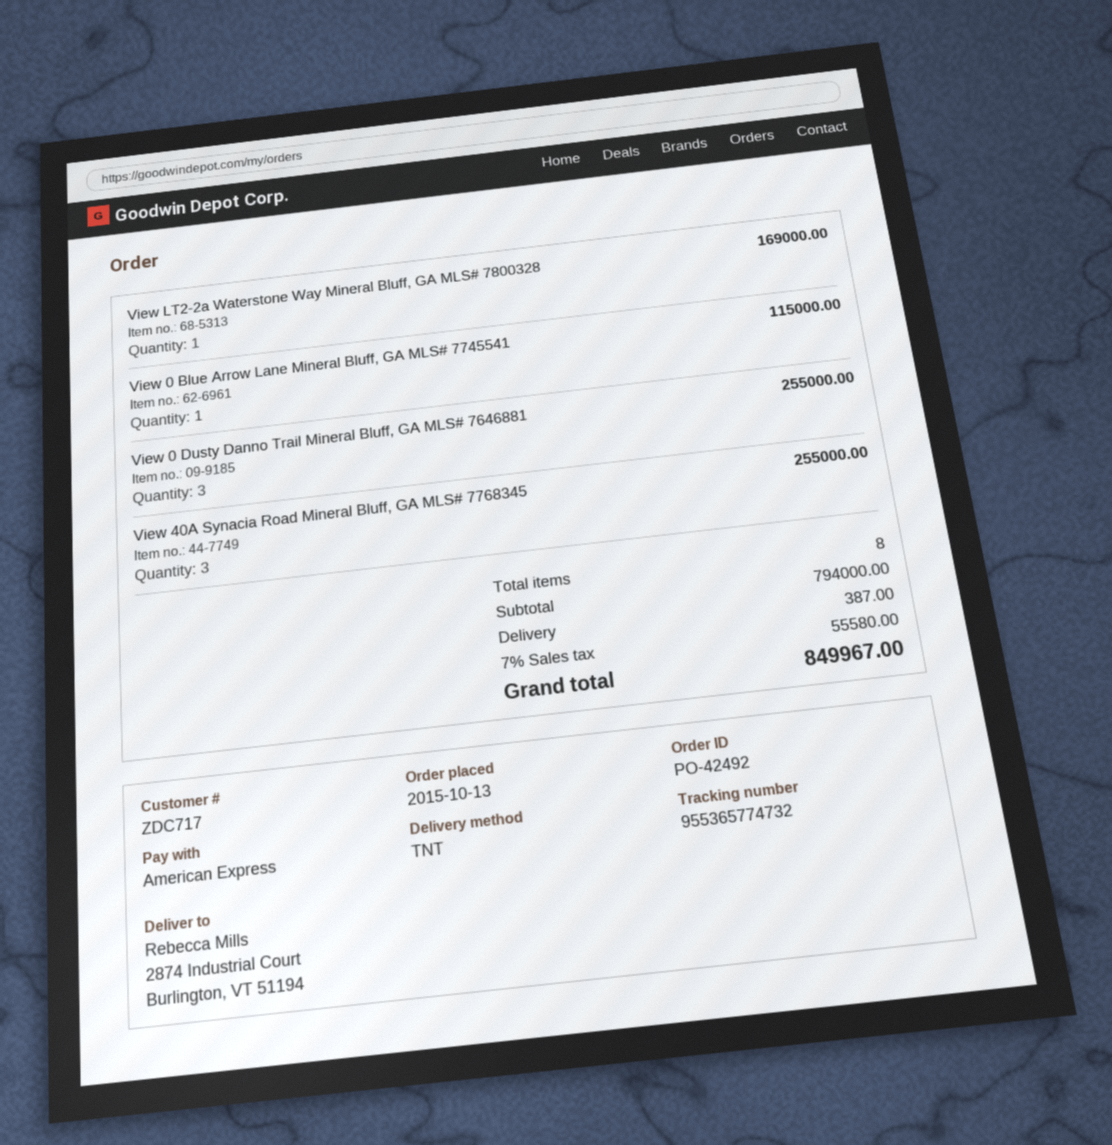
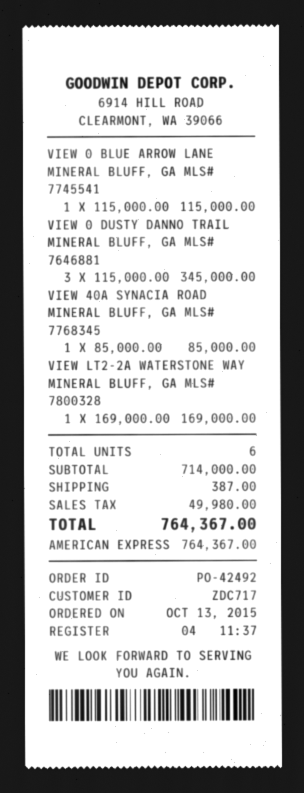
View 0 Dusty Danno Trail Mineral Bluff, GA MLS# 7646881: 3 for 255000.00 -> 3 for 345000.00
View 40A Synacia Road Mineral Bluff, GA MLS# 7768345: 3 for 255000.00 -> 1 for 85000.00
total quantity: 8 -> 6
subtotal: 794000.00 -> 714000.00
tax: 55580.00 -> 49980.00
total: 849967.00 -> 764367.00

